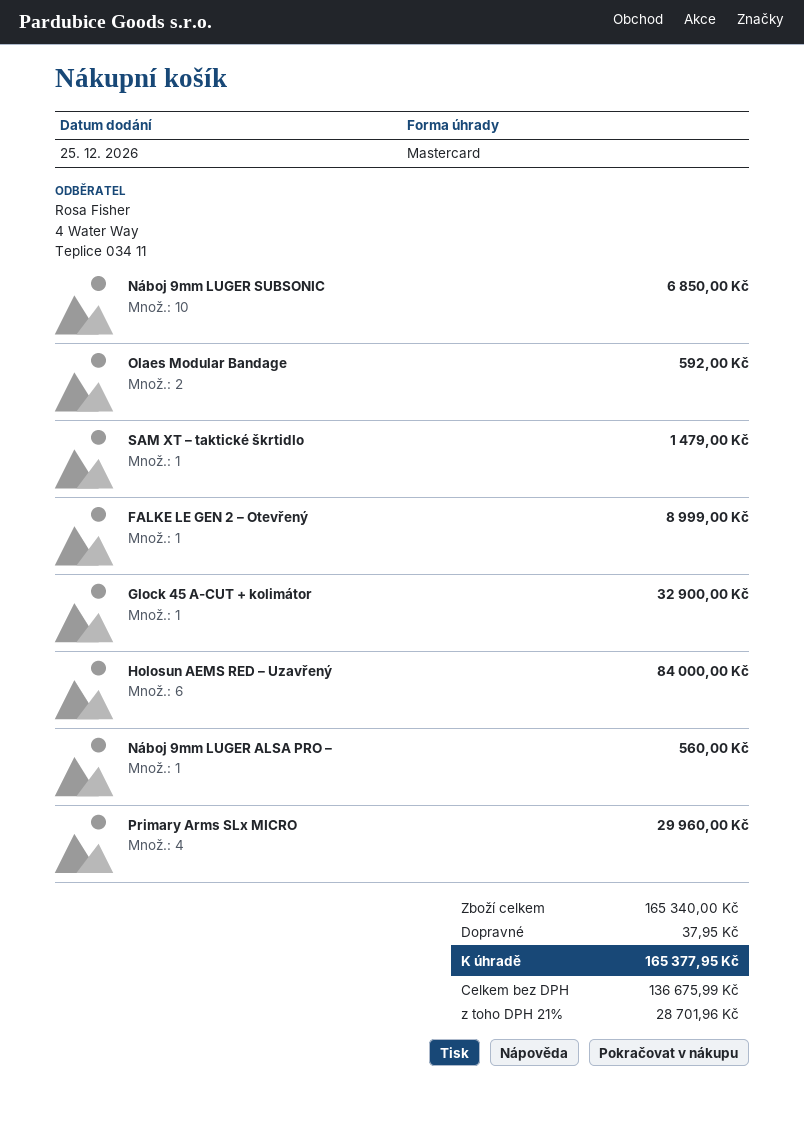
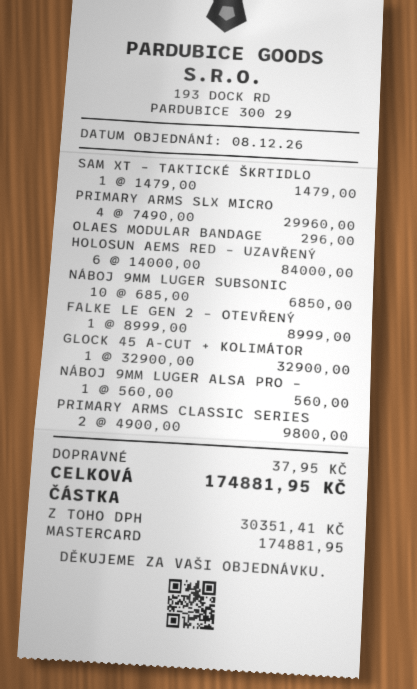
Olaes Modular Bandage: 2 for 592.00 -> 1 for 296.00
PRIMARY ARMS CLASSIC SERIES: none -> 2 for 9800.00
tax: 28701.96 -> 30351.41
total: 165377.95 -> 174881.95

